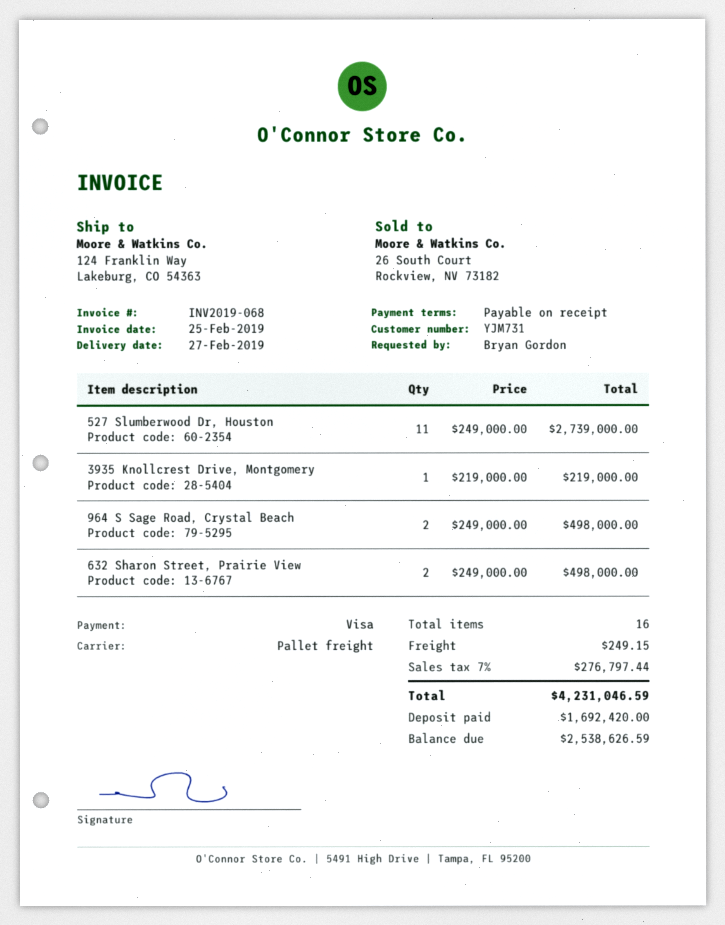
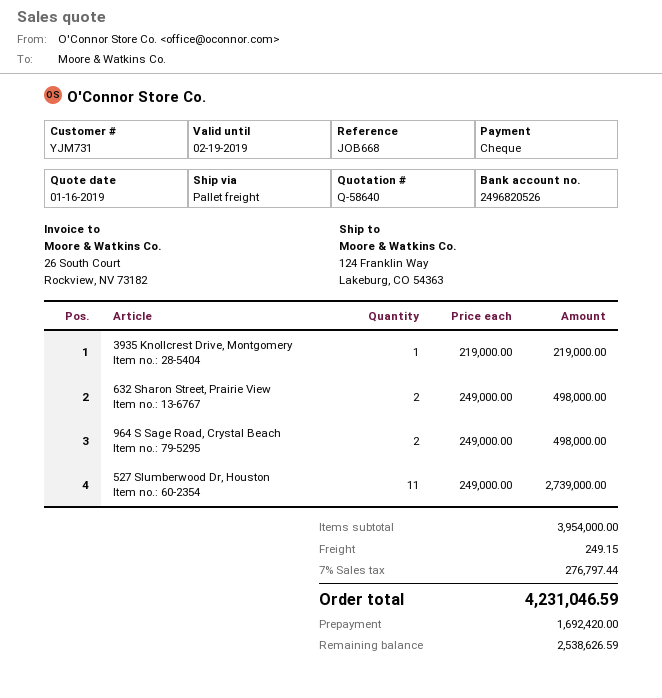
payment method: Visa -> cheque

